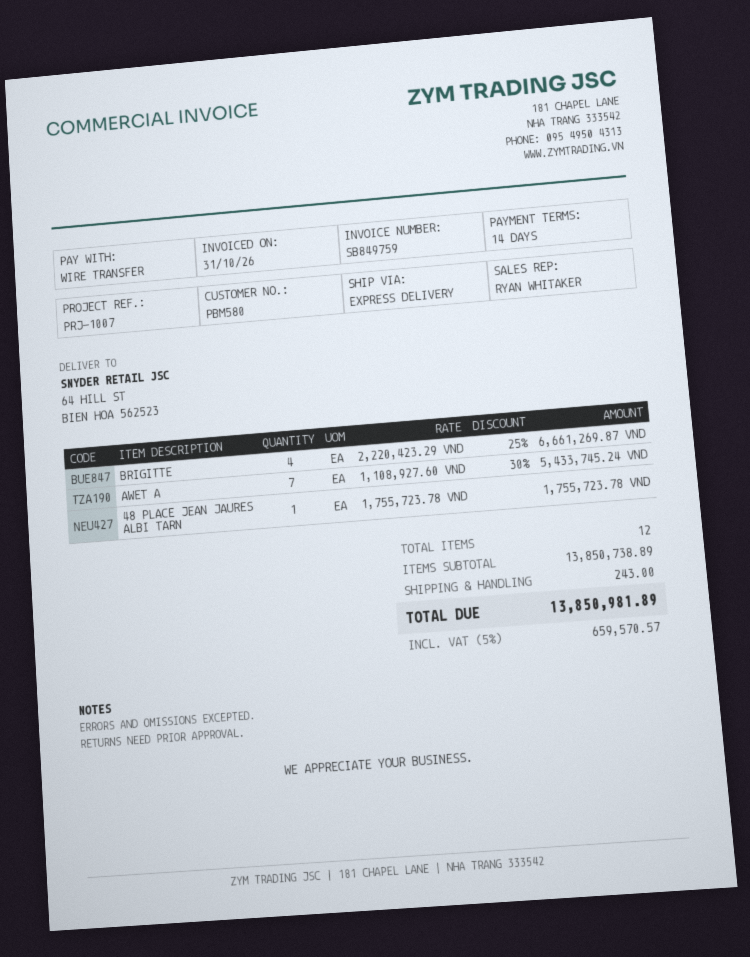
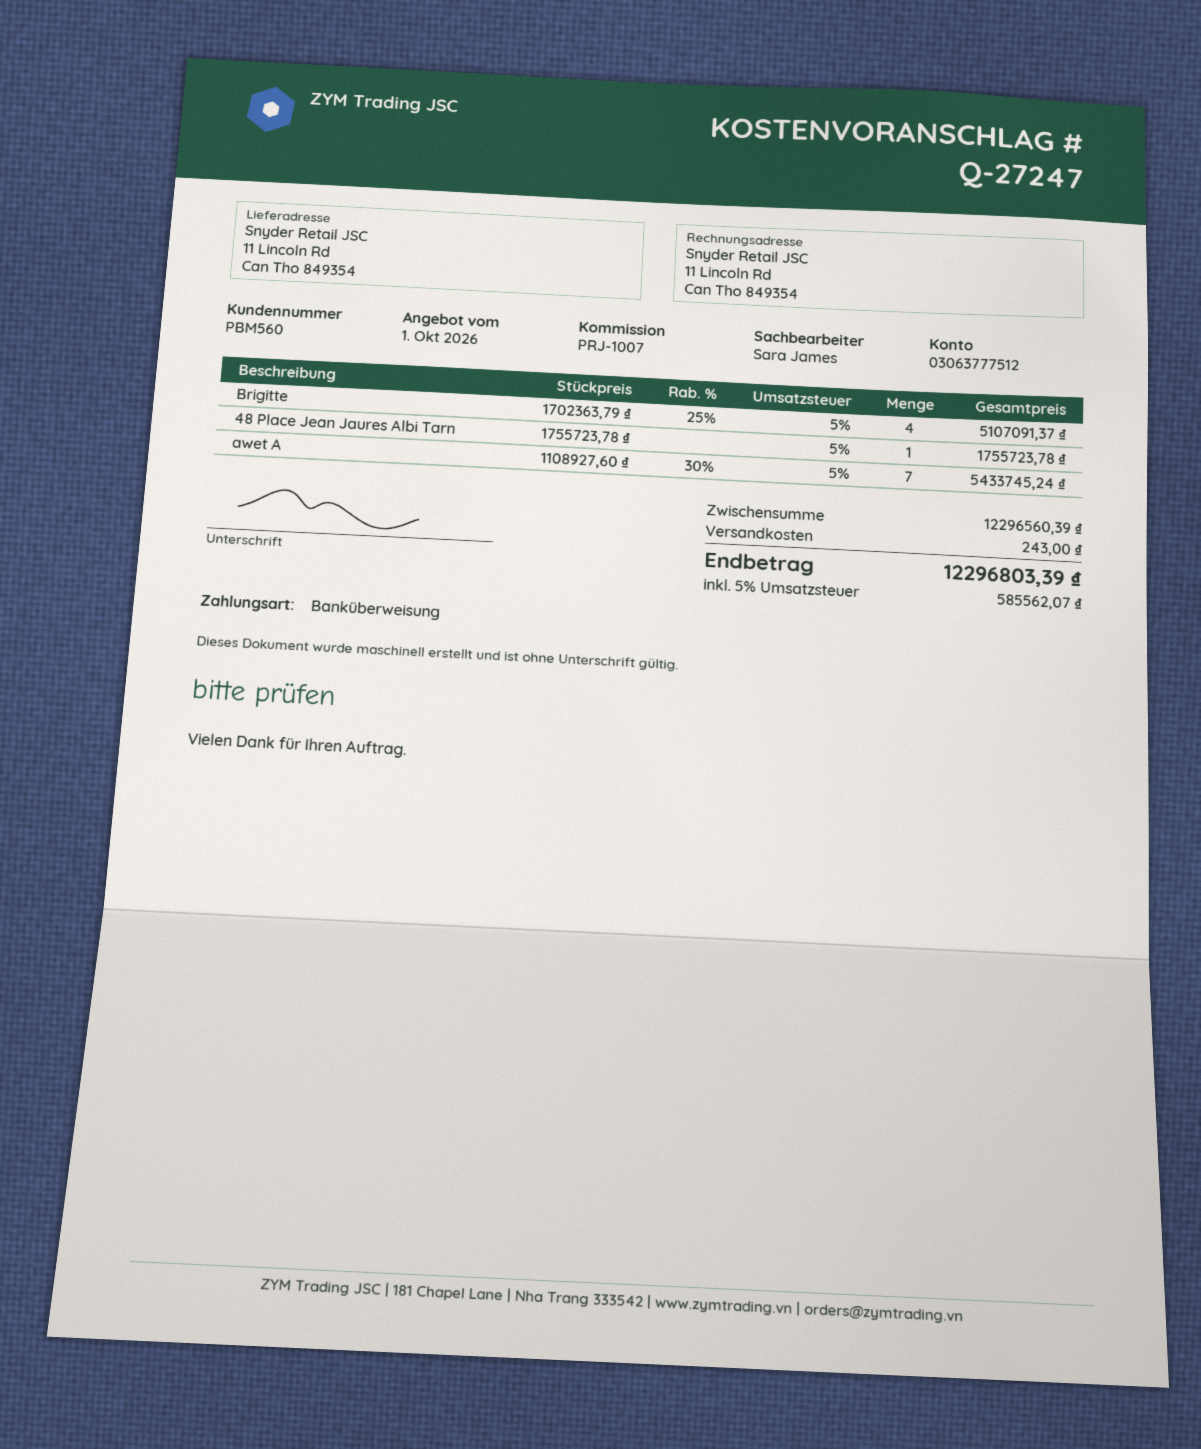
customer number: PBM580 -> PBM560
sales rep: RYAN WHITAKER -> Sara James
ship to: 64 HILL ST, BIEN HOA 562523 -> 11 Lincoln Rd, Can Tho 849354
BRIGITTE: 4 x 2220423.29 - 25% = 6661269.87 -> 4 x 1702363.79 - 25% = 5107091.37
subtotal: 13850738.89 -> 12296560.39
tax: 5% = 659570.57 -> 5% = 585562.07
total: 13850981.89 -> 12296803.39

